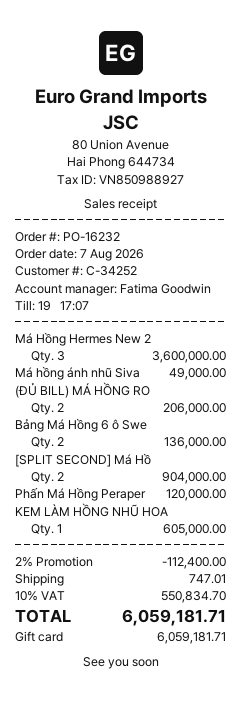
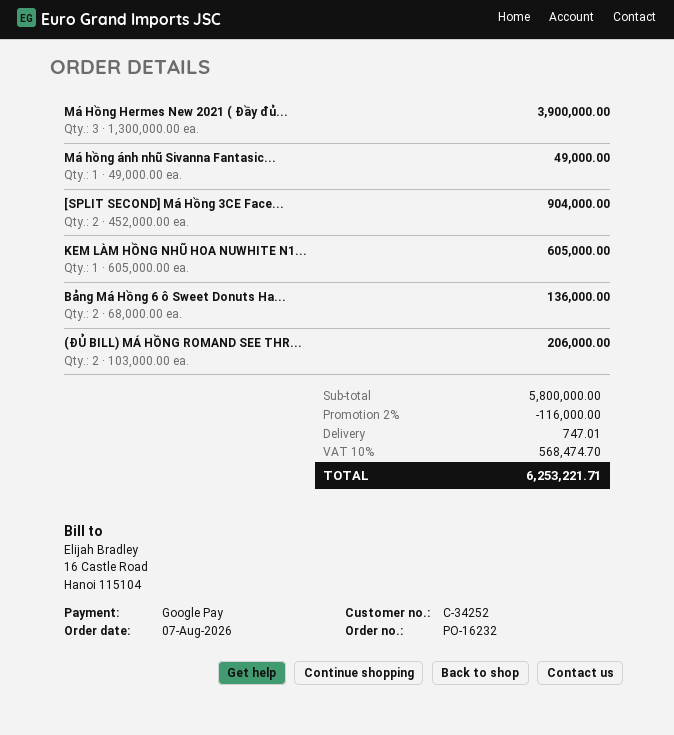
payment method: gift card -> Google Pay
Má Hồng Hermes New 2: 3 for 3600000.00 -> 3 for 3900000.00
Phấn Má Hồng Peraper: 1 for 120000.00 -> none
discount: 2% = 112400.00 -> 2% = 116000.00
tax: 10% = 550834.70 -> 10% = 568474.70
total: 6059181.71 -> 6253221.71

